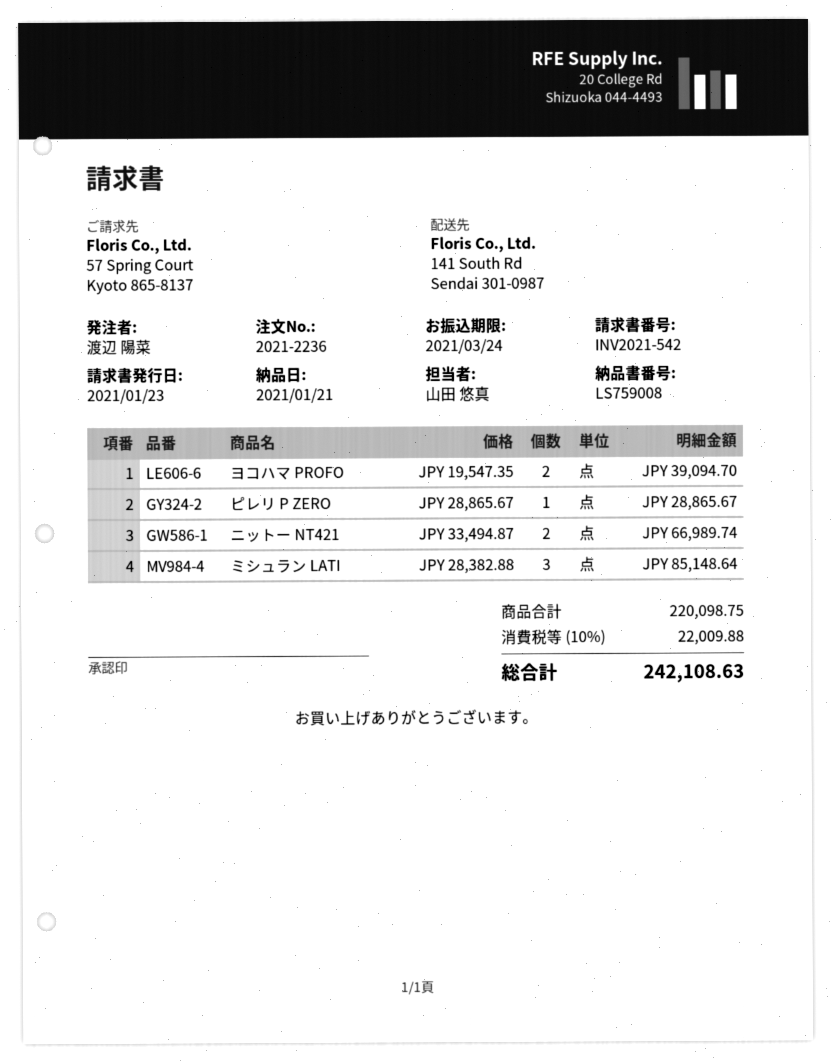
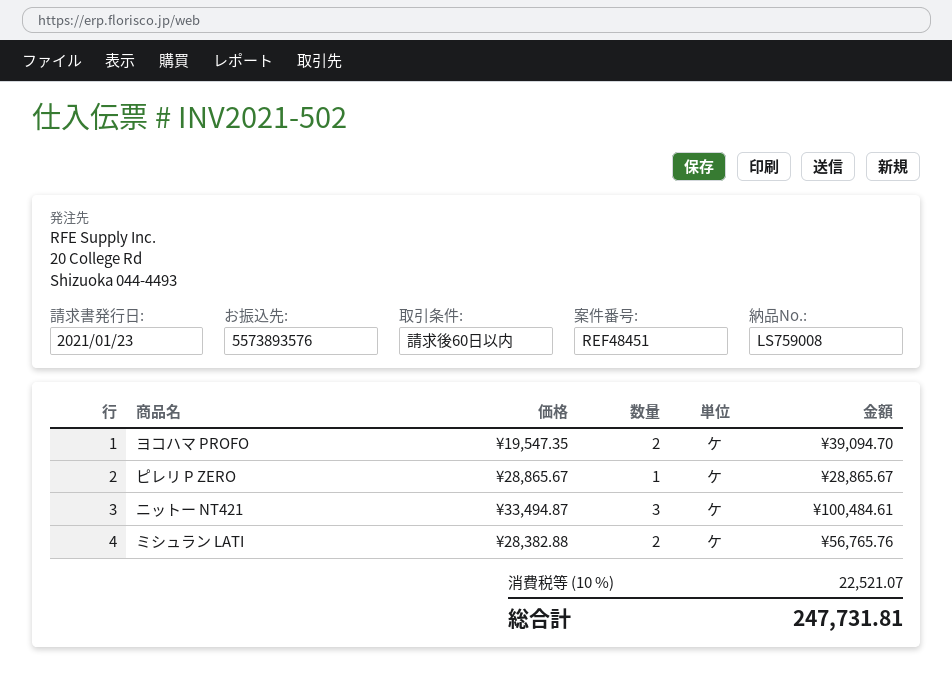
invoice number: INV2021-542 -> INV2021-502
ニットー NT421: 2 x 33494.87 = 66989.74 -> 3 x 33494.87 = 100484.61
ミシュラン LATI: 3 x 28382.88 = 85148.64 -> 2 x 28382.88 = 56765.76
tax: 10% = 22009.88 -> 10% = 22521.07
total: 242108.63 -> 247731.81

